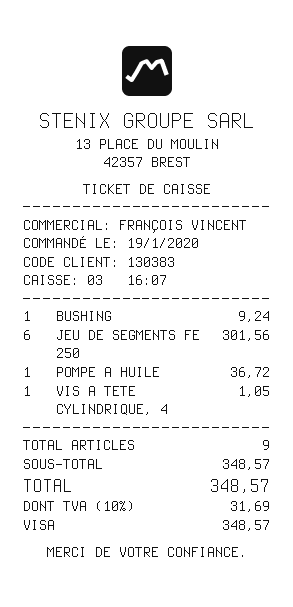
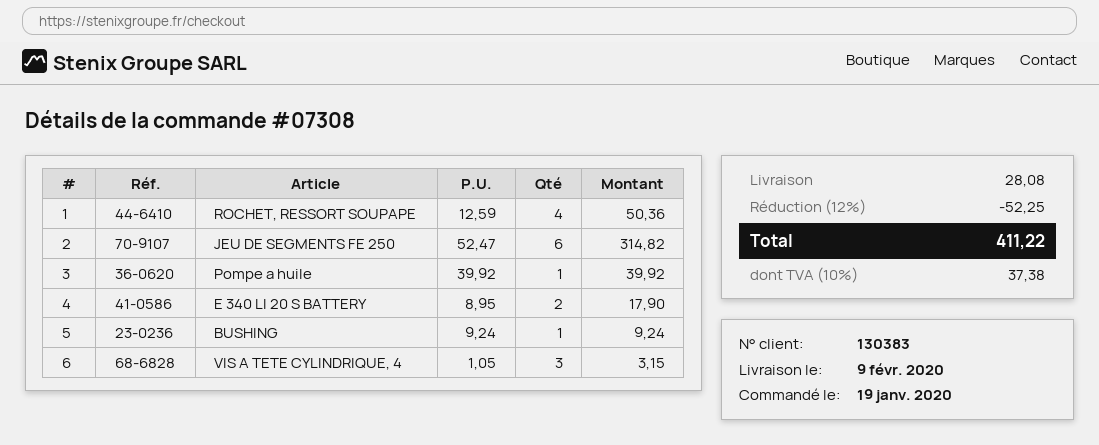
JEU DE SEGMENTS FE 250: 6 for 301.56 -> 6 for 314.82
POMPE A HUILE: 1 for 36.72 -> 1 for 39.92
VIS A TETE CYLINDRIQUE, 4: 1 for 1.05 -> 3 for 3.15
ROCHET, RESSORT SOUPAPE: none -> 4 for 50.36
E 340 LI 20 S BATTERY: none -> 2 for 17.90
discount: none -> 12% = 52.25
shipping: none -> 28.08
tax: 10% = 31.69 -> 10% = 37.38
total: 348.57 -> 411.22

